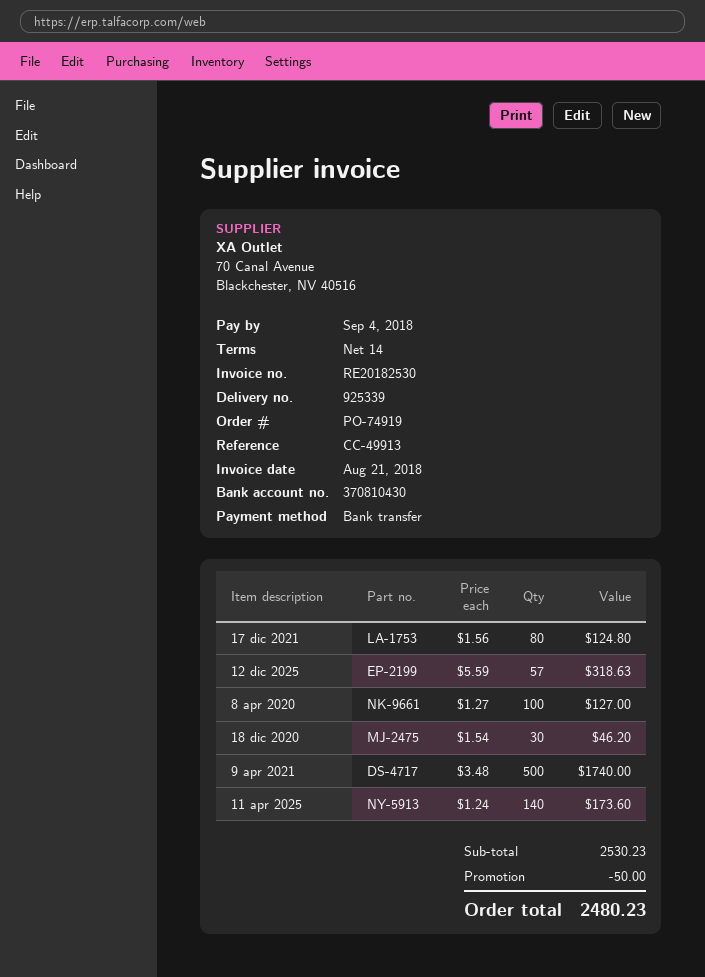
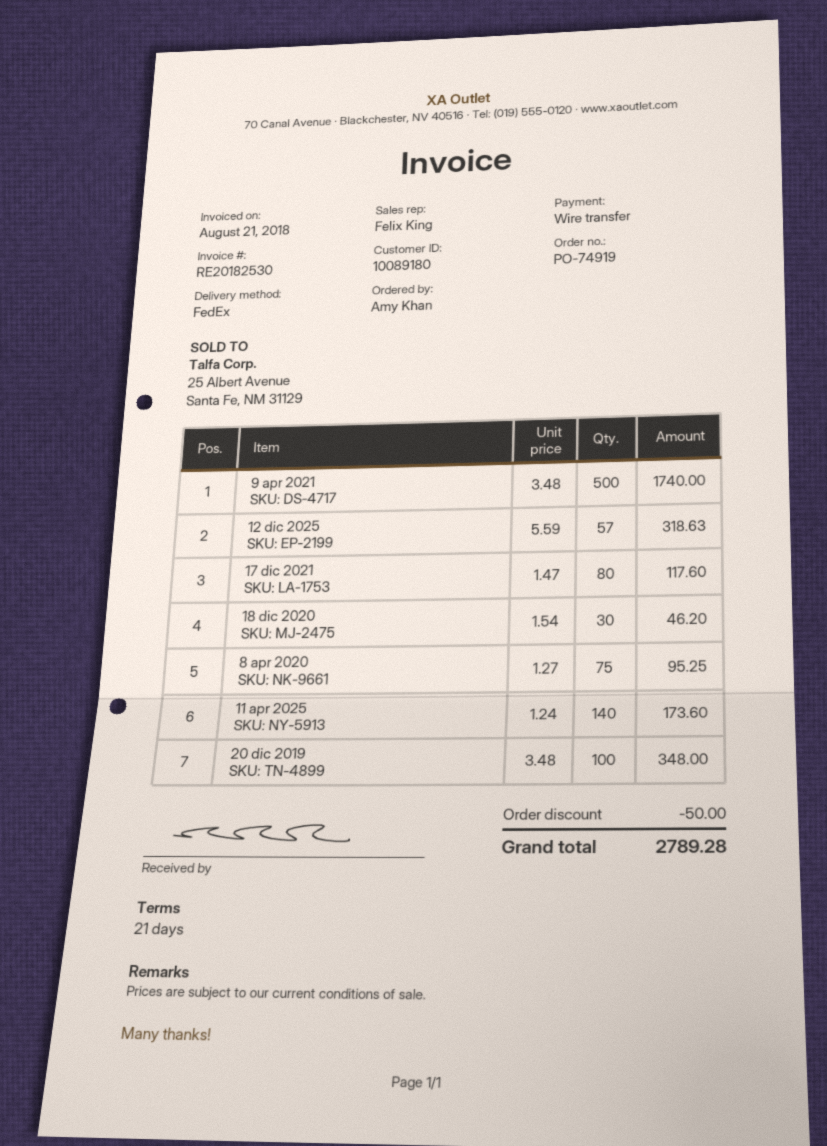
payment terms: 14 days -> 21 days
17 dic 2021: 80 x 1.56 = 124.80 -> 80 x 1.47 = 117.60
8 apr 2020: 100 x 1.27 = 127.00 -> 75 x 1.27 = 95.25
20 dic 2019: none -> 100 x 3.48 = 348.00
total: 2480.23 -> 2789.28

